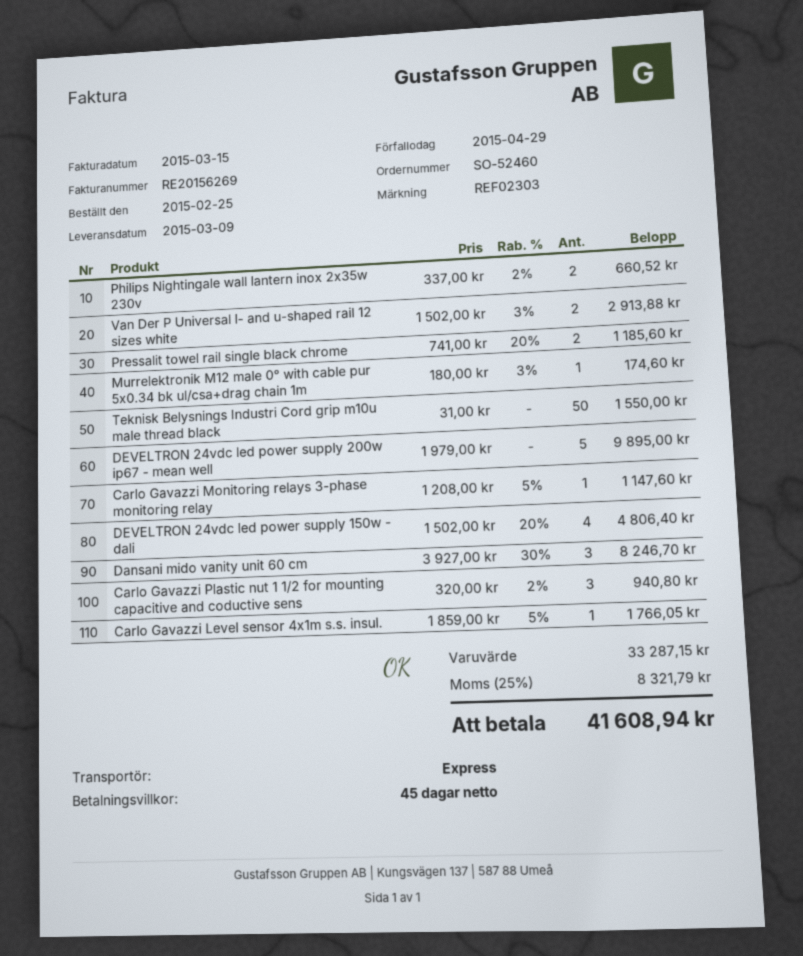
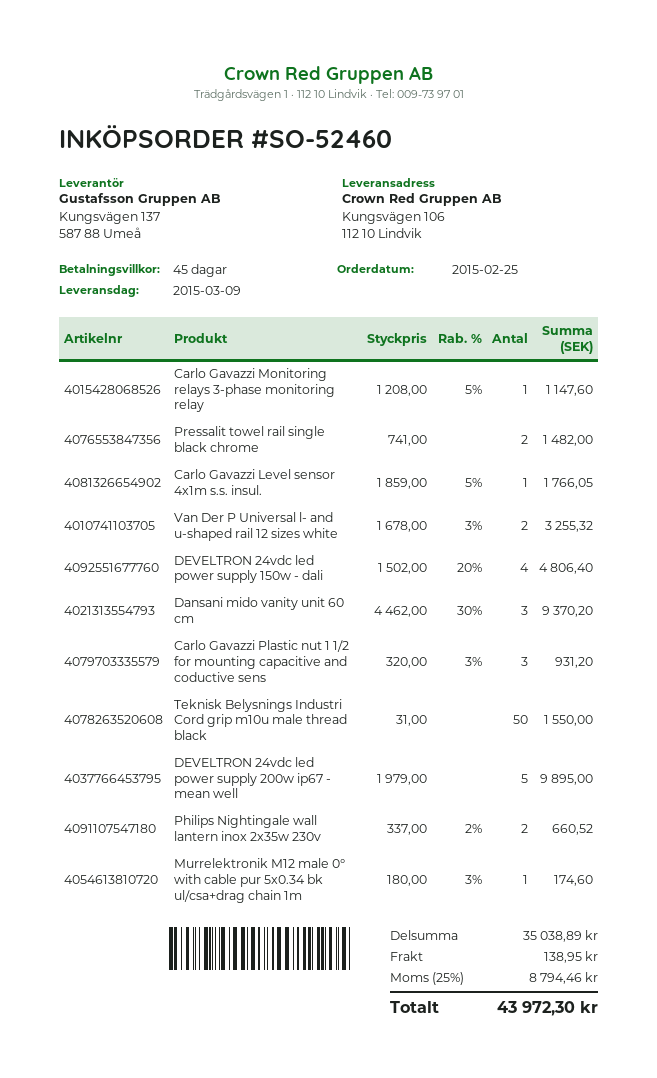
Van Der P Universal l- and u-shaped rail 12 sizes white: 2 x 1502.00 - 3% = 2913.88 -> 2 x 1678.00 - 3% = 3255.32
Pressalit towel rail single black chrome: 2 x 741.00 - 20% = 1185.60 -> 2 x 741.00 = 1482.00
Dansani mido vanity unit 60 cm: 3 x 3927.00 - 30% = 8246.70 -> 3 x 4462.00 - 30% = 9370.20
Carlo Gavazzi Plastic nut 1 1/2 for mounting capacitive and coductive sens: 3 x 320.00 - 2% = 940.80 -> 3 x 320.00 - 3% = 931.20
subtotal: 33287.15 -> 35038.89
shipping: none -> 138.95
tax: 25% = 8321.79 -> 25% = 8794.46
total: 41608.94 -> 43972.30

